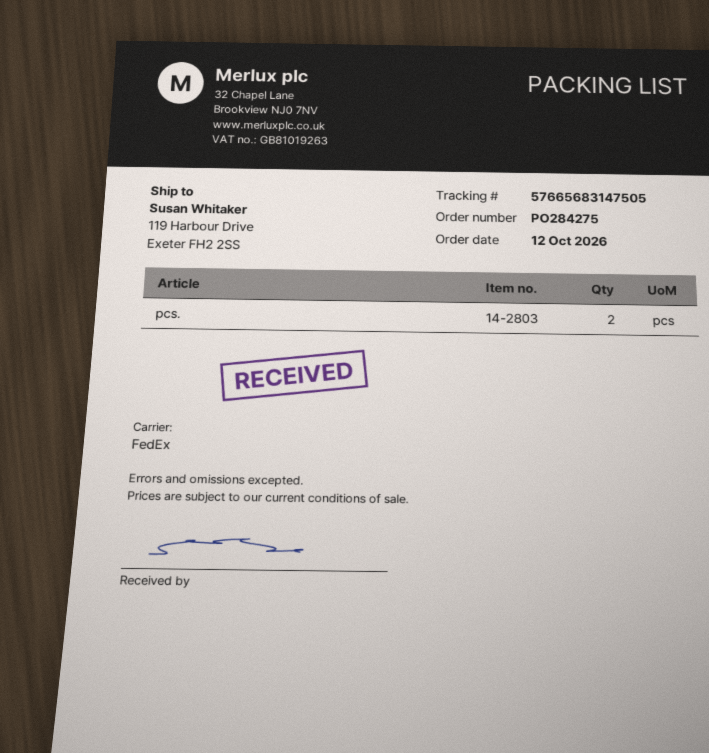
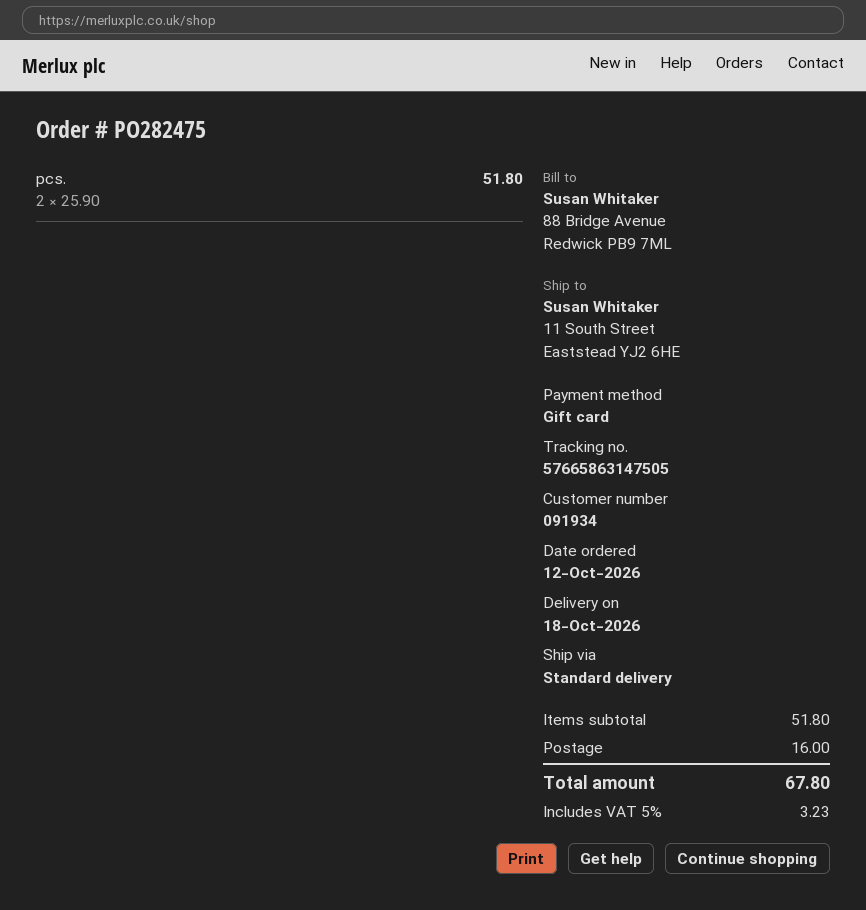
order number: PO284275 -> PO282475
shipping method: FedEx -> standard
tracking number: 57665683147505 -> 57665863147505
ship to: 119 Harbour Drive, Exeter FH2 2SS -> 11 South Street, Eaststead YJ2 6HE

